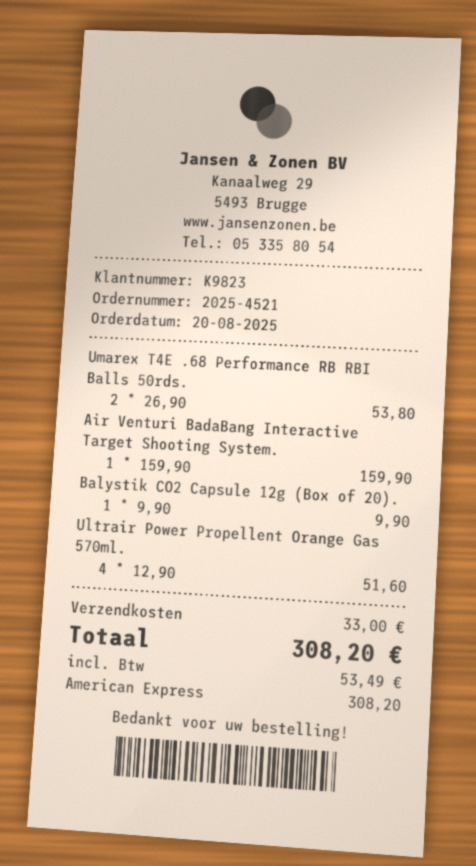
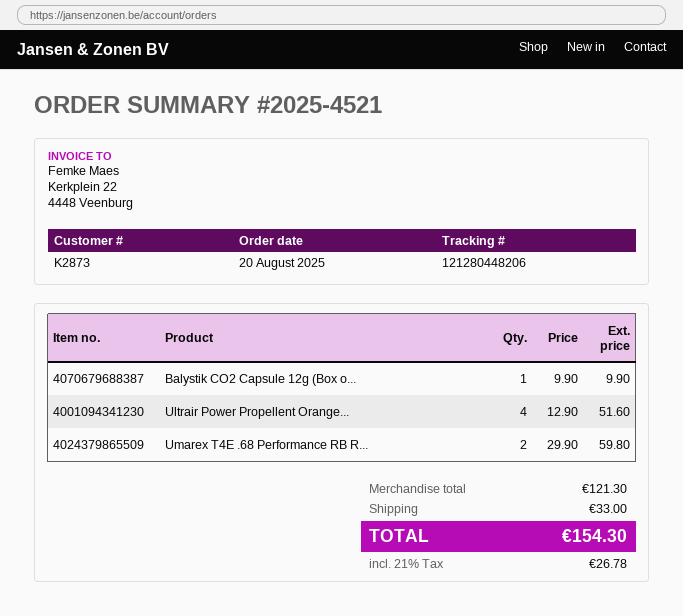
customer number: K9823 -> K2873
Umarex T4E .68 Performance RB RBI Balls 50rds.: 2 x 26.90 = 53.80 -> 2 x 29.90 = 59.80
Air Venturi BadaBang Interactive Target Shooting System.: 1 x 159.90 = 159.90 -> none
tax: 53.49 -> 26.78
total: 308.20 -> 154.30

